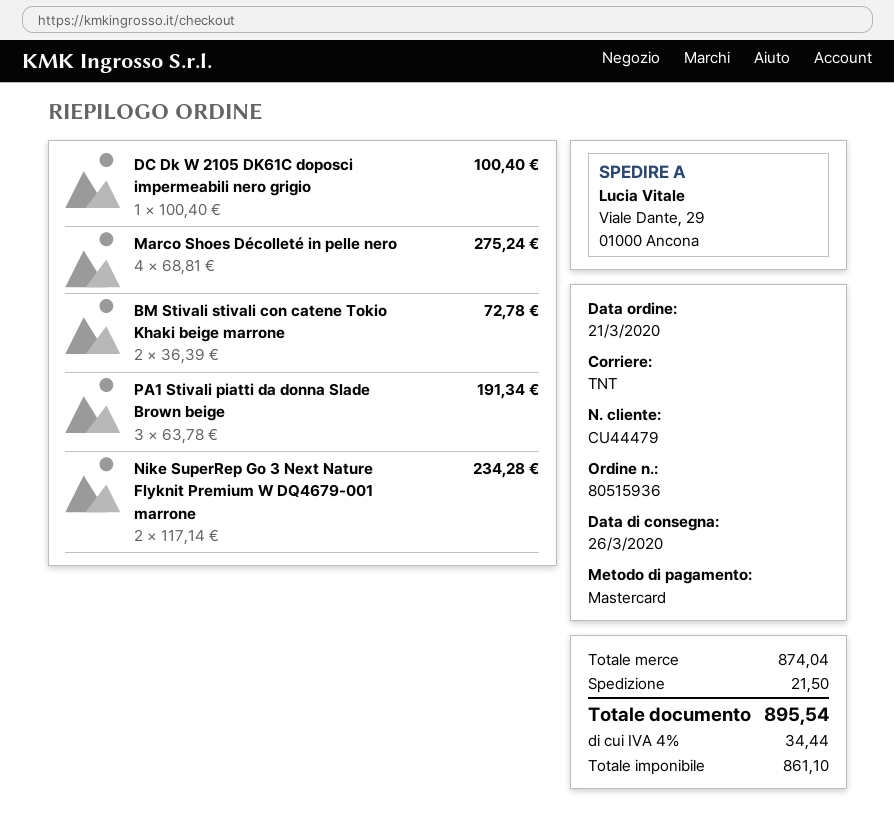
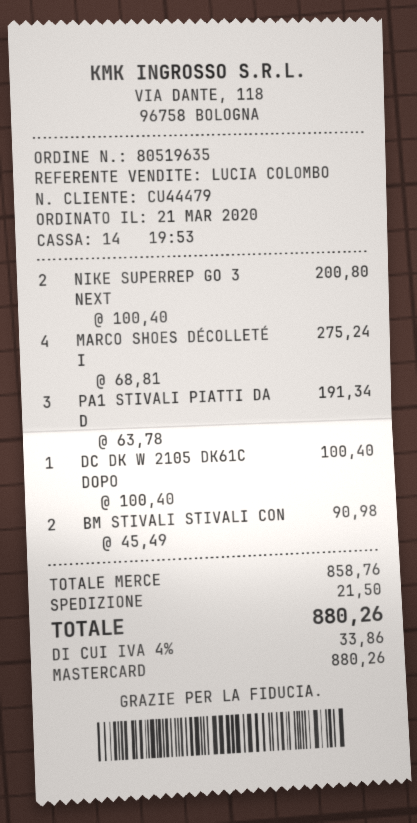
order number: 80515936 -> 80519635
BM Stivali stivali con catene Tokio Khaki beige marrone: 2 x 36.39 = 72.78 -> 2 x 45.49 = 90.98
Nike SuperRep Go 3 Next Nature Flyknit Premium W DQ4679-001 marrone: 2 x 117.14 = 234.28 -> 2 x 100.40 = 200.80
subtotal: 874.04 -> 858.76
tax: 4% = 34.44 -> 4% = 33.86
total: 895.54 -> 880.26

